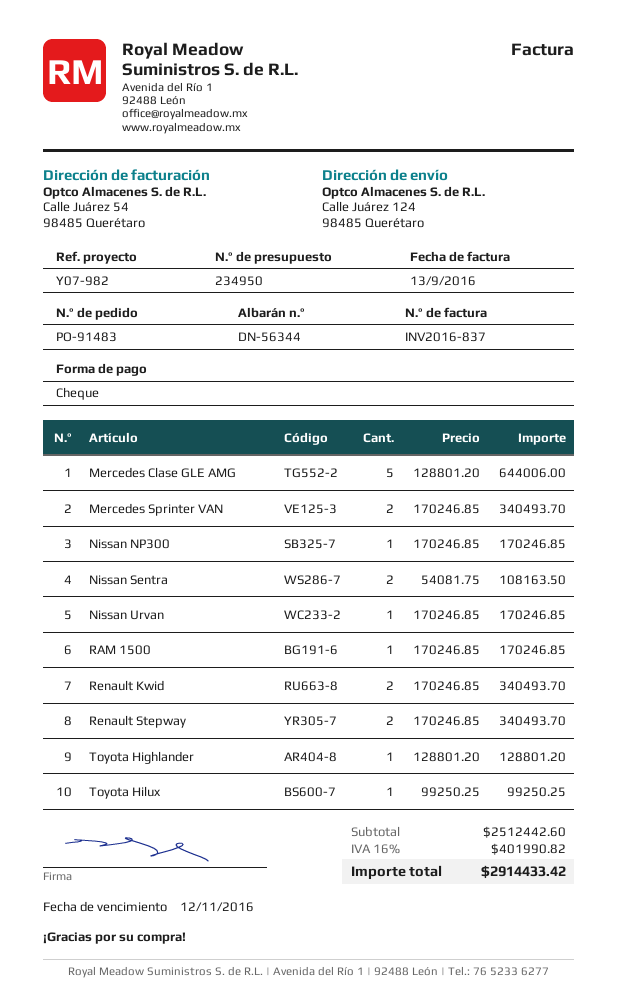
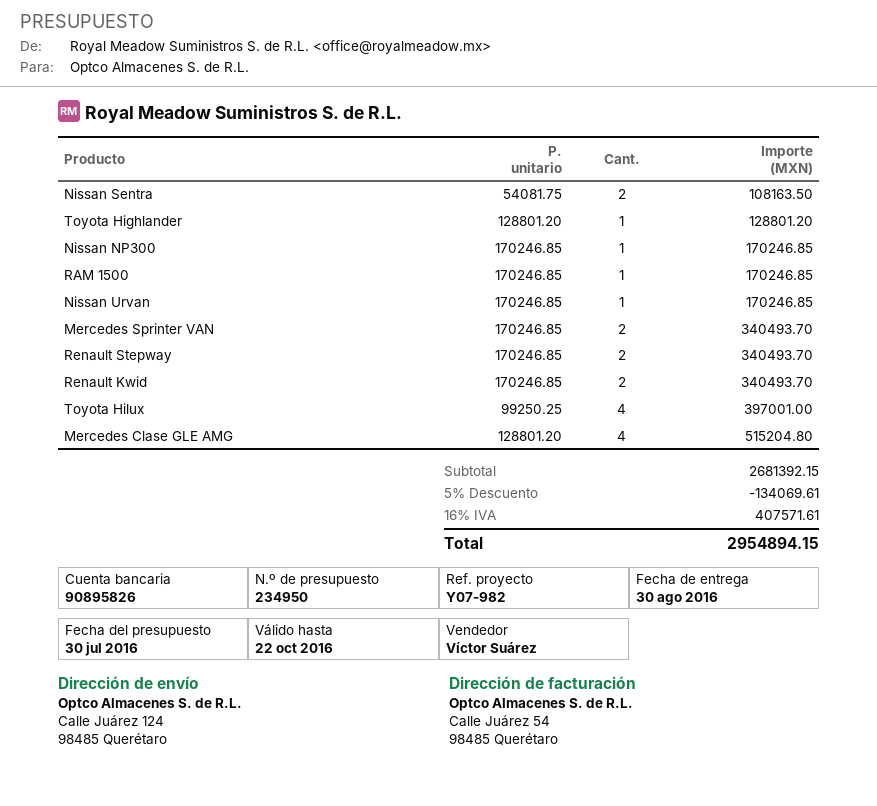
Mercedes Clase GLE AMG: 5 x 128801.20 = 644006.00 -> 4 x 128801.20 = 515204.80
Toyota Hilux: 1 x 99250.25 = 99250.25 -> 4 x 99250.25 = 397001.00
subtotal: 2512442.60 -> 2681392.15
discount: none -> 5% = 134069.61
tax: 16% = 401990.82 -> 16% = 407571.61
total: 2914433.42 -> 2954894.15

